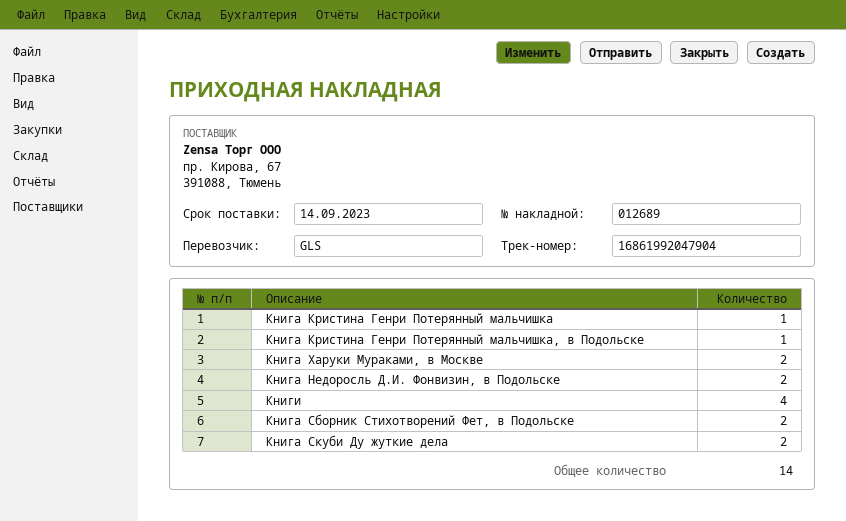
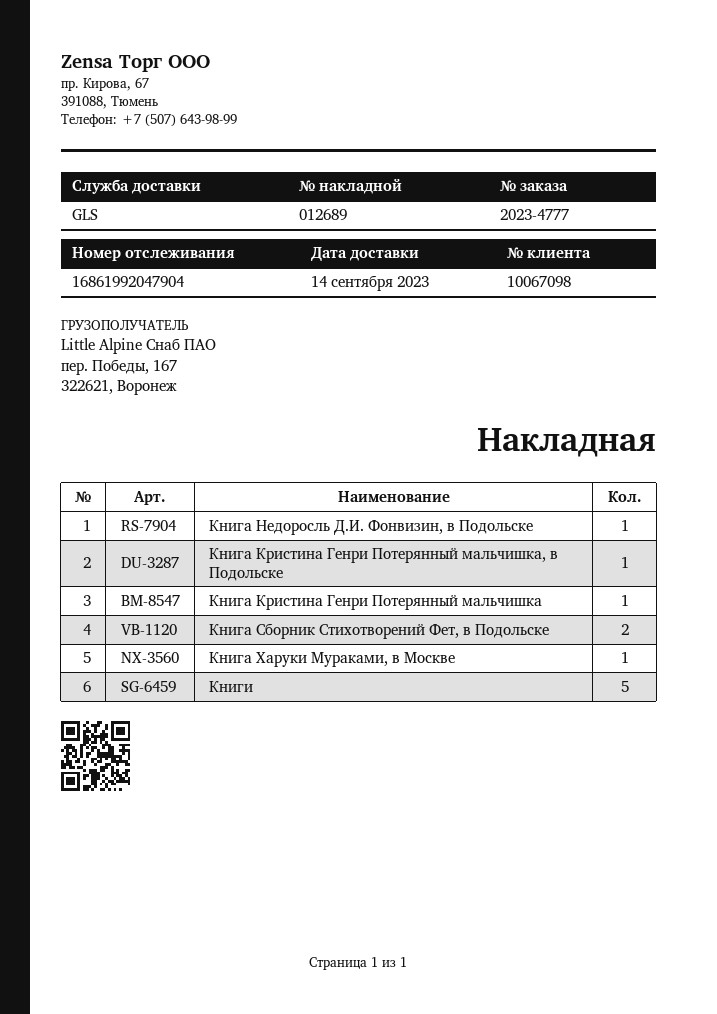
Книга Харуки Мураками, в Москве: 2 -> 1
Книга Недоросль Д.И. Фонвизин, в Подольске: 2 -> 1
Книги: 4 -> 5
Книга Скуби Ду жуткие дела: 2 -> none

